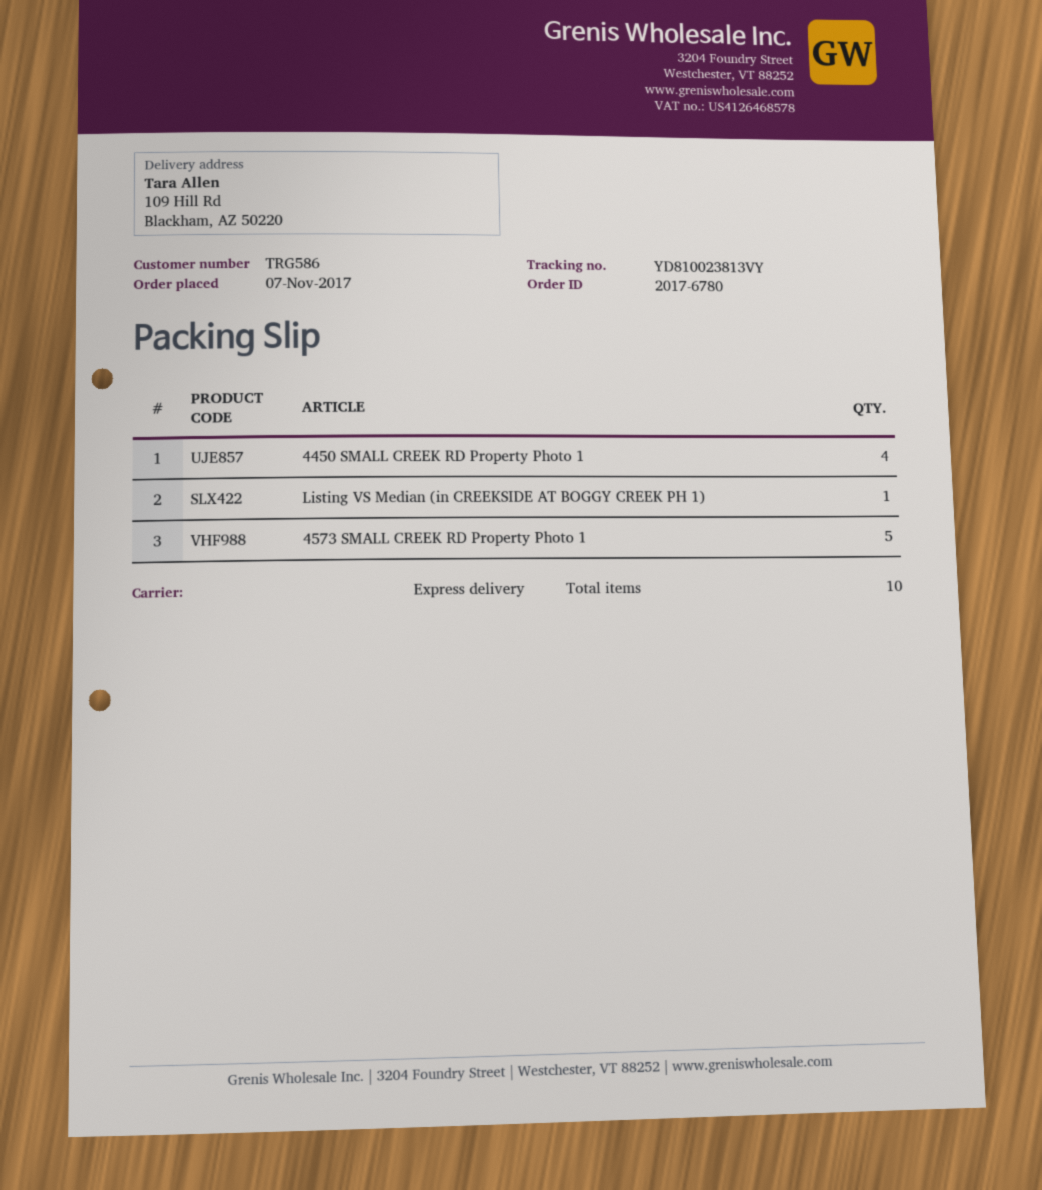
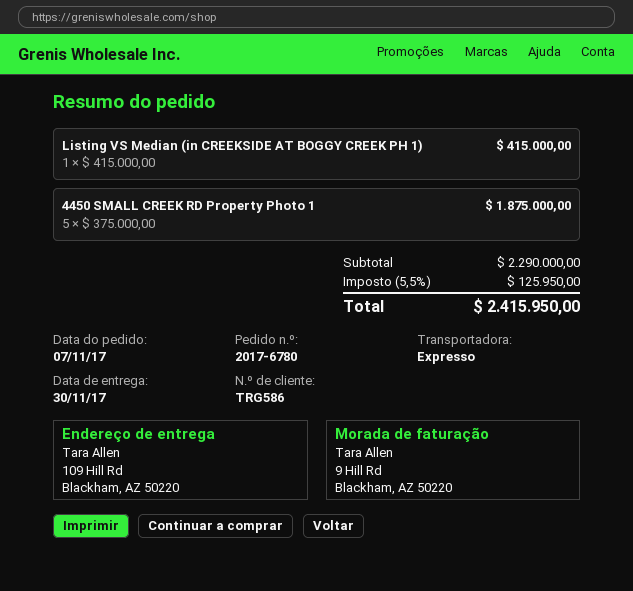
4450 SMALL CREEK RD Property Photo 1: 4 -> 5
4573 SMALL CREEK RD Property Photo 1: 5 -> none

